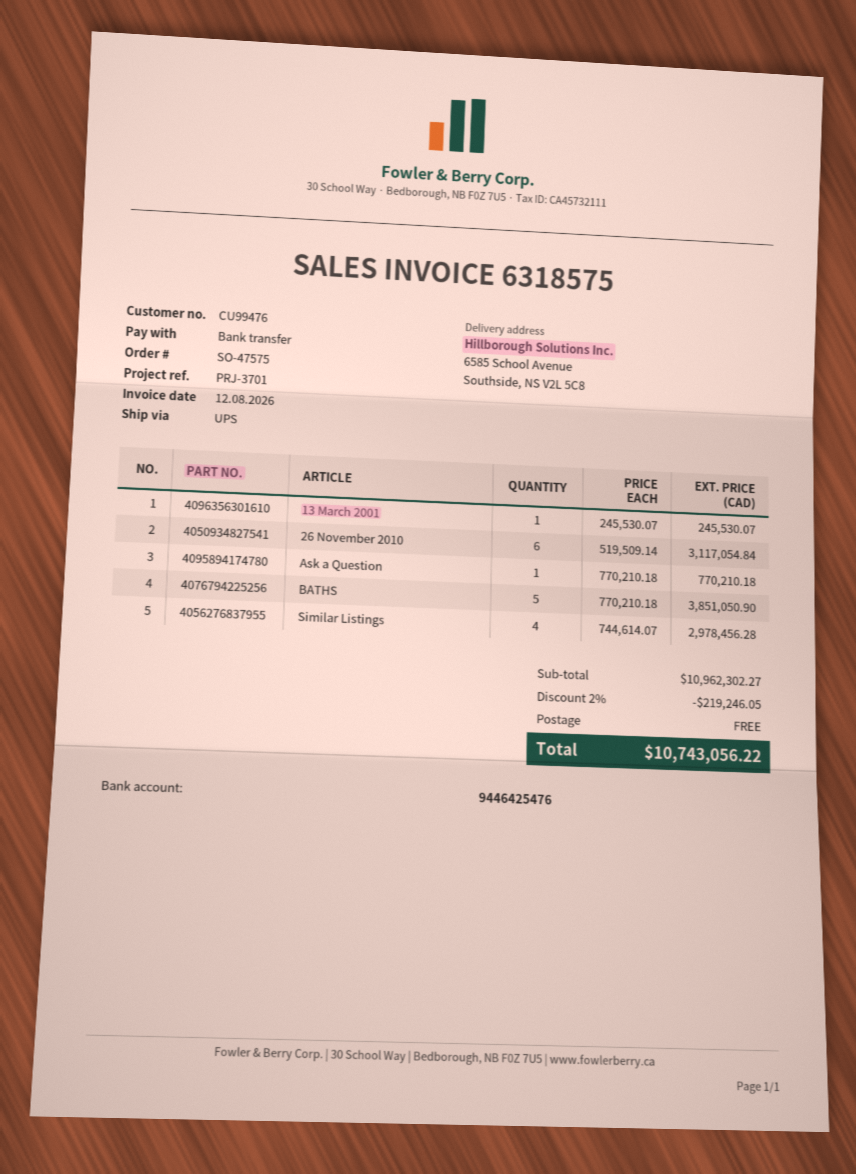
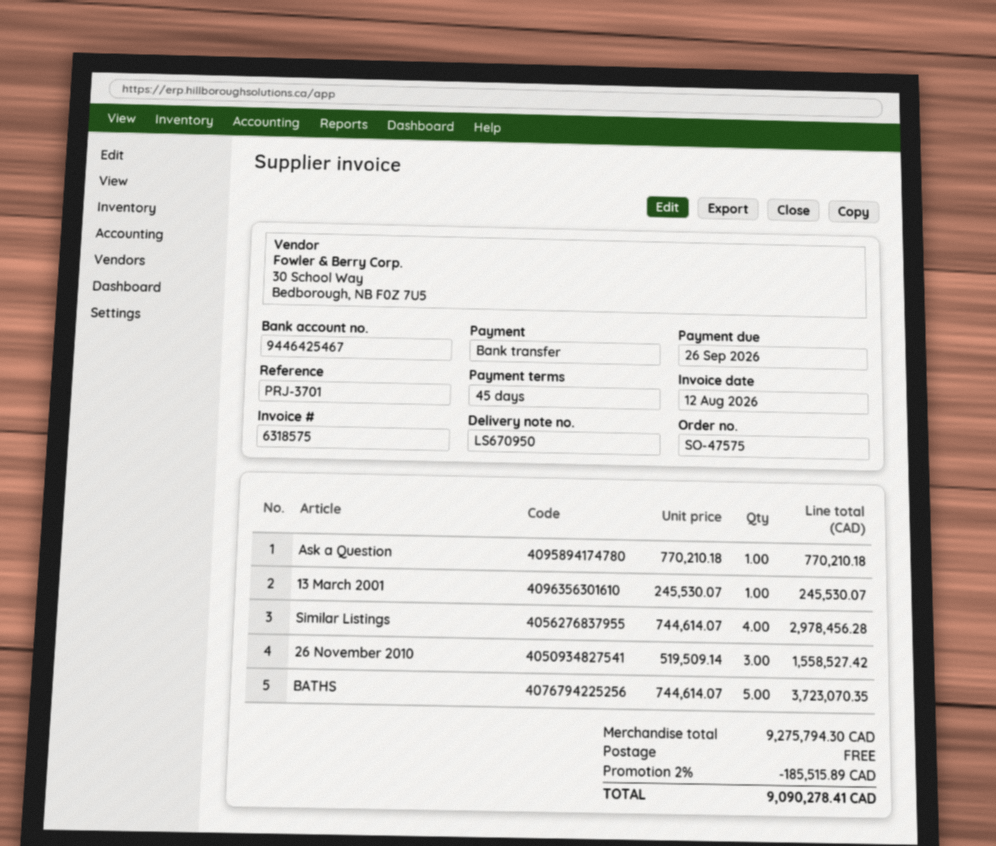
bank account: 9446425476 -> 9446425467
26 November 2010: 6 x 519509.14 = 3117054.84 -> 3 x 519509.14 = 1558527.42
BATHS: 5 x 770210.18 = 3851050.90 -> 5 x 744614.07 = 3723070.35
subtotal: 10962302.27 -> 9275794.30
discount: 2% = 219246.05 -> 2% = 185515.89
total: 10743056.22 -> 9090278.41

